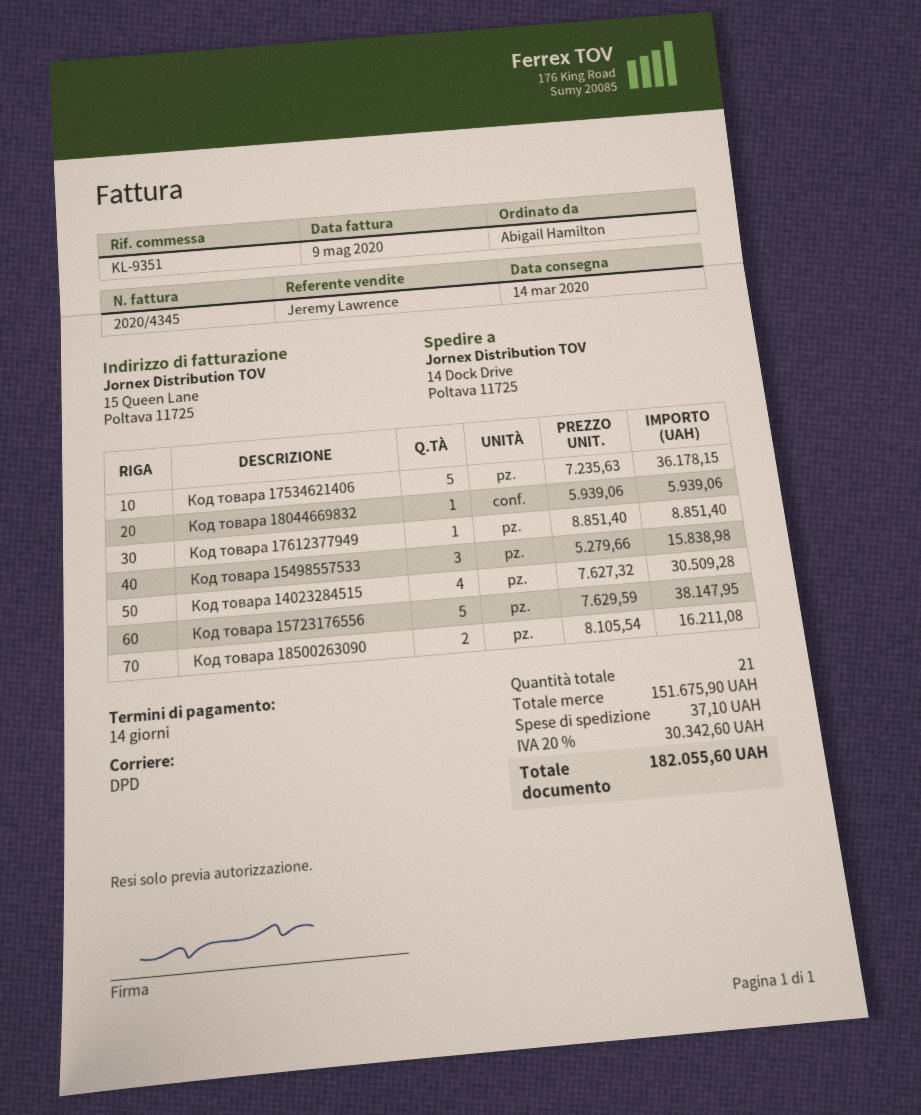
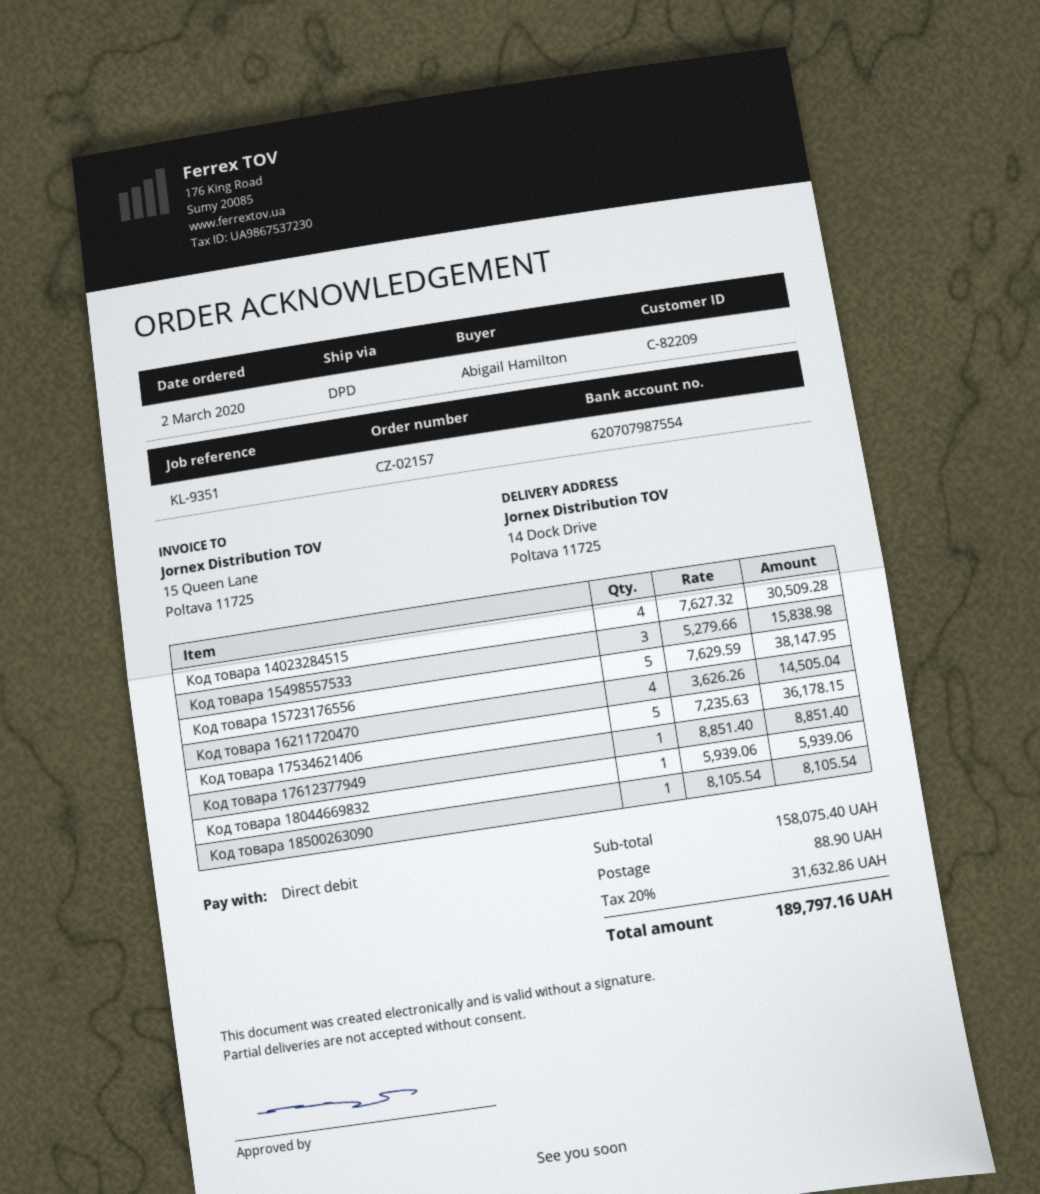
Код товара 18500263090: 2 x 8105.54 = 16211.08 -> 1 x 8105.54 = 8105.54
Код товара 16211720470: none -> 4 x 3626.26 = 14505.04
subtotal: 151675.90 -> 158075.40
shipping: 37.10 -> 88.90
tax: 20% = 30342.60 -> 20% = 31632.86
total: 182055.60 -> 189797.16

